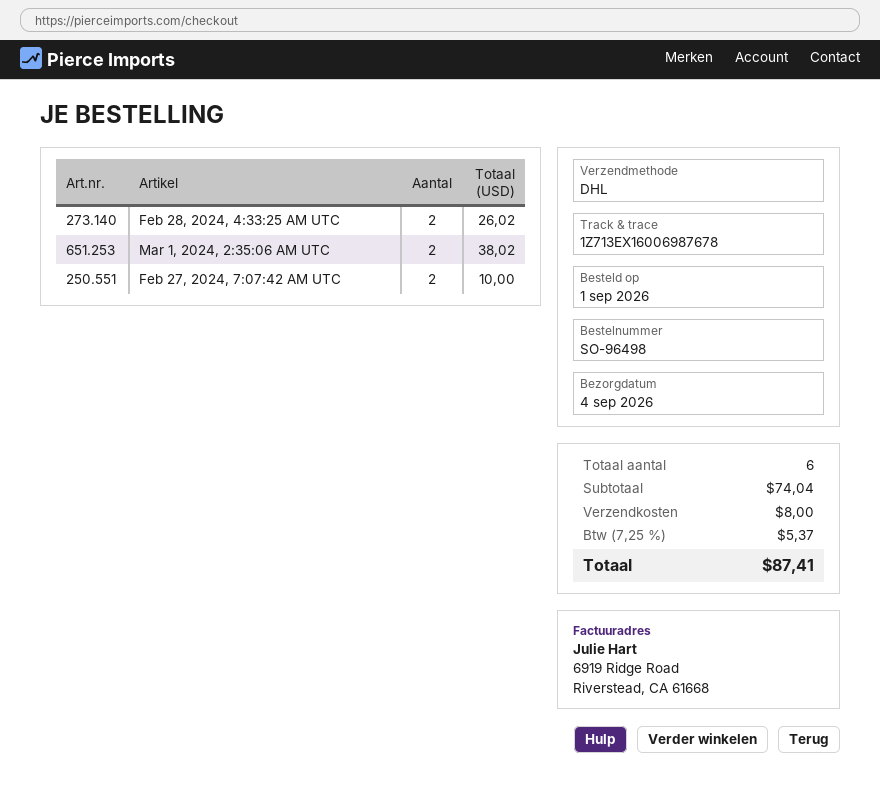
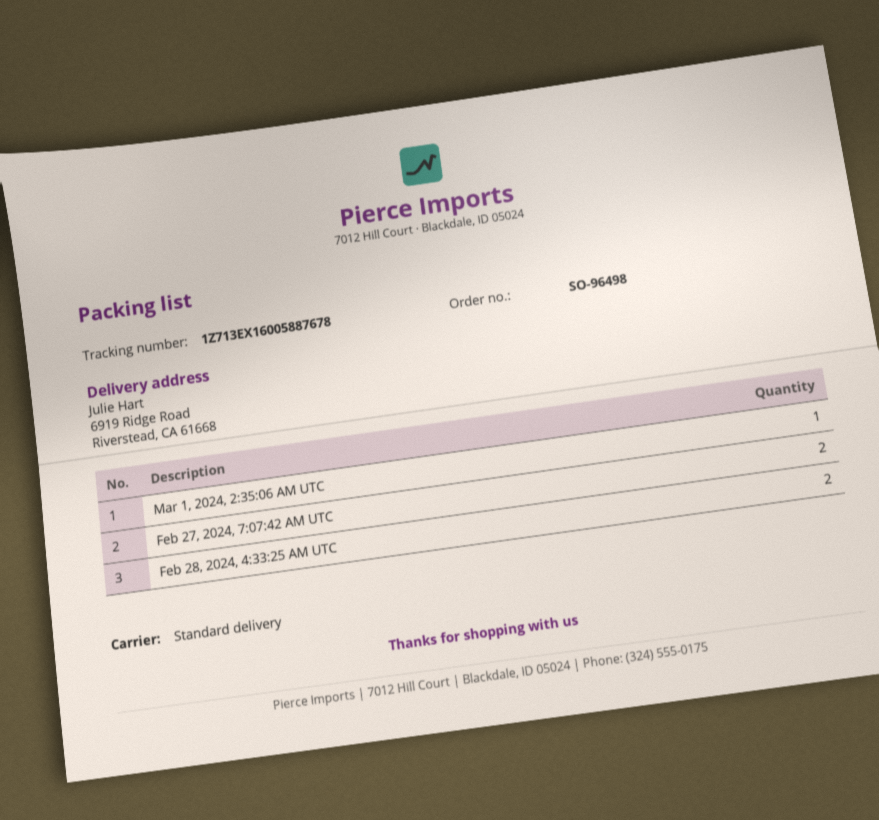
shipping method: DHL -> standard
tracking number: 1Z713EX16006987678 -> 1Z713EX16005887678
Mar 1, 2024, 2:35:06 AM UTC: 2 -> 1

